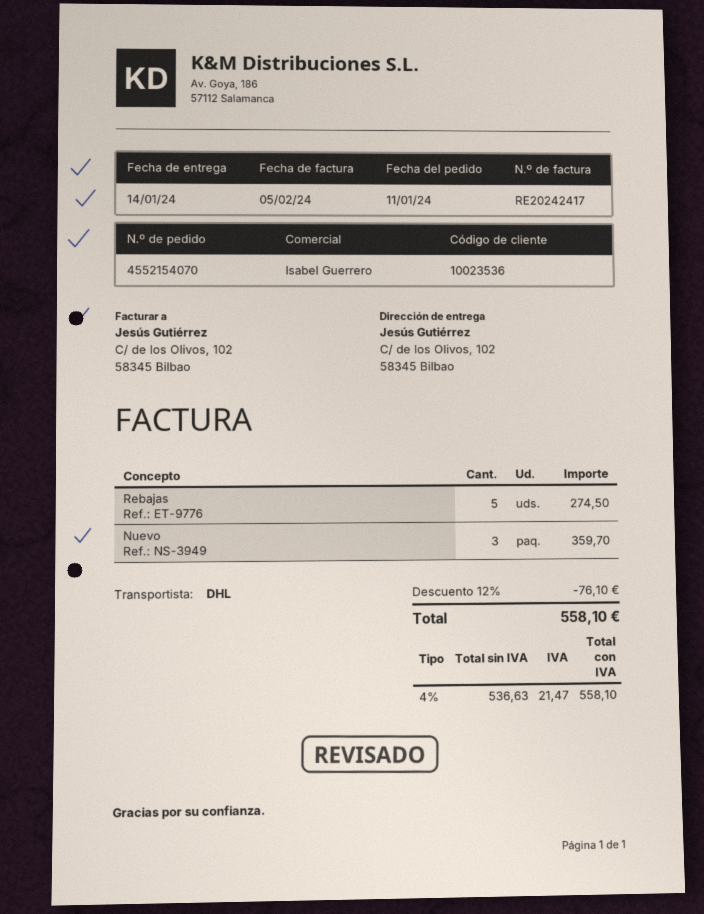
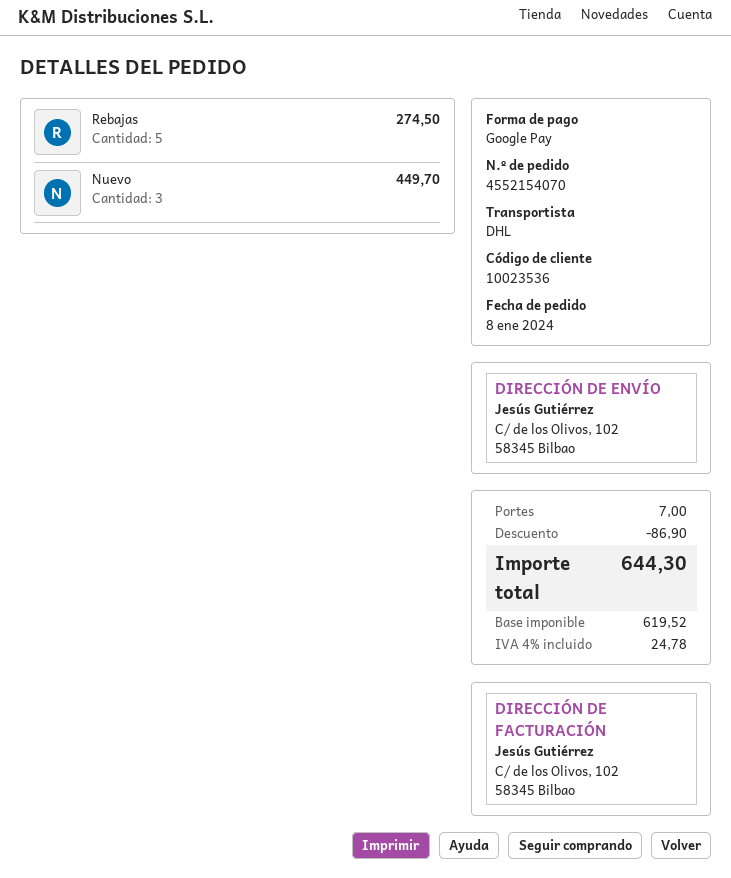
order date: 2024-01-11 -> 2024-01-08
Nuevo: 3 for 359.70 -> 3 for 449.70
discount: 76.10 -> 86.90
shipping: none -> 7.00
net: 536.63 -> 619.52
tax: 4% = 21.47 -> 4% = 24.78
total: 558.10 -> 644.30

